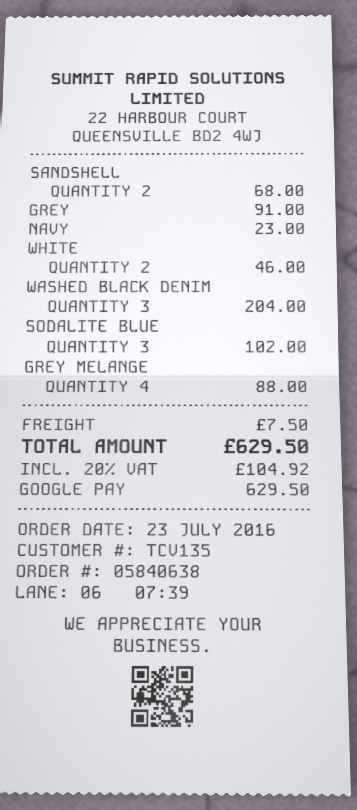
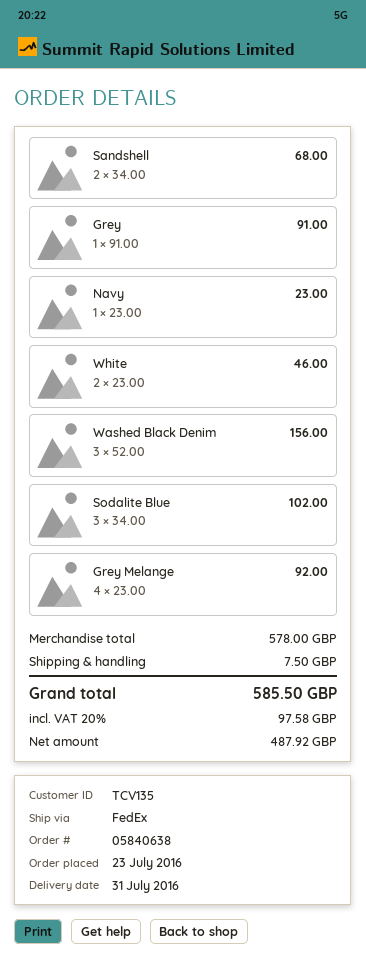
WASHED BLACK DENIM: 3 for 204.00 -> 3 for 156.00
GREY MELANGE: 4 for 88.00 -> 4 for 92.00
tax: 20% = 104.92 -> 20% = 97.58
total: 629.50 -> 585.50

